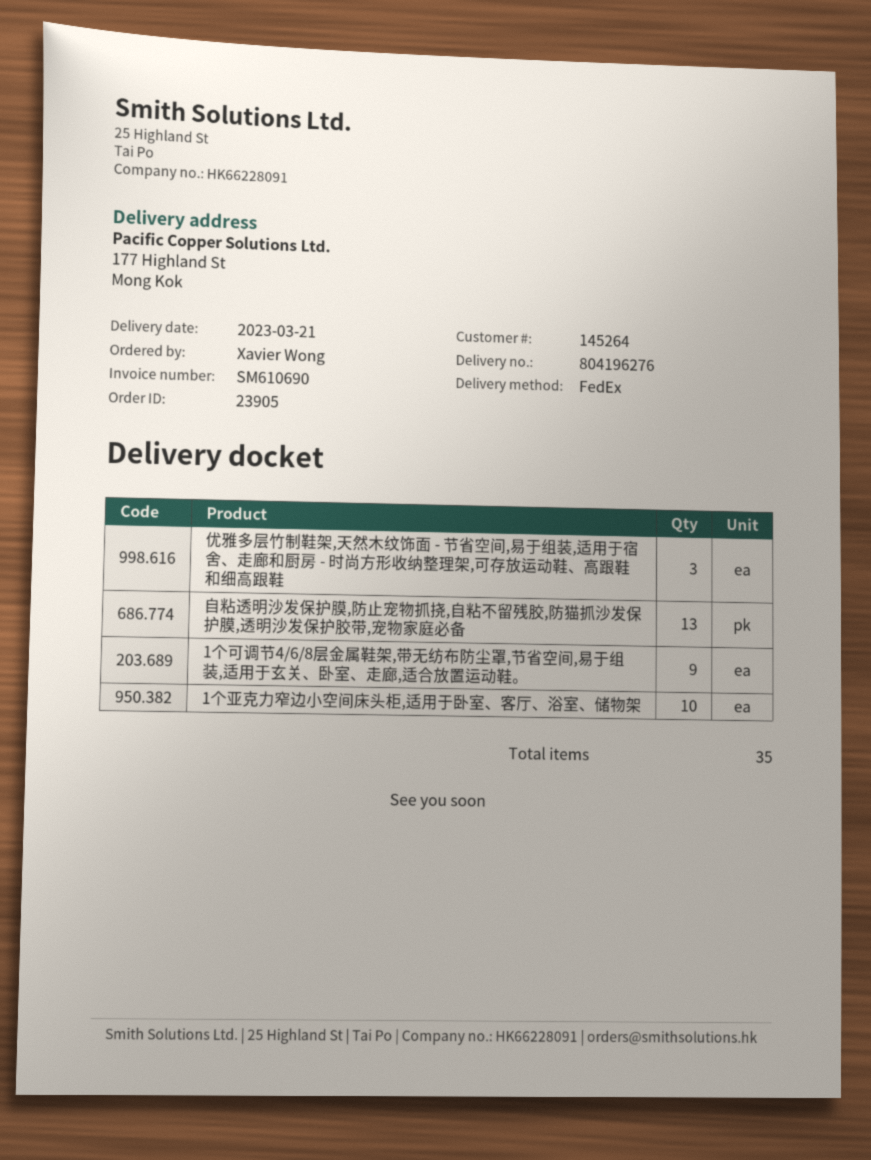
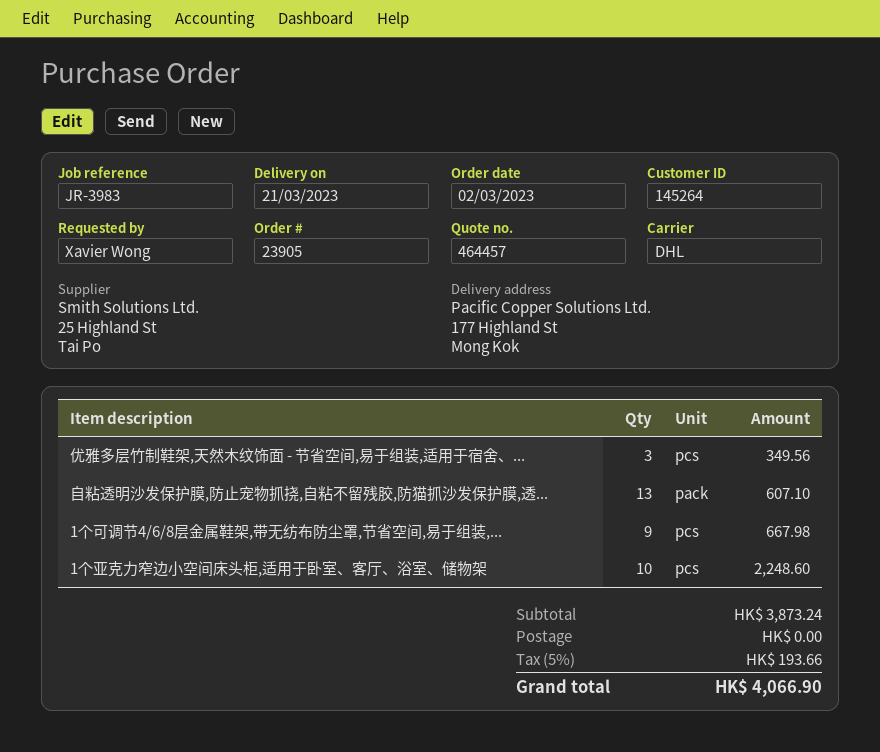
shipping method: FedEx -> DHL

